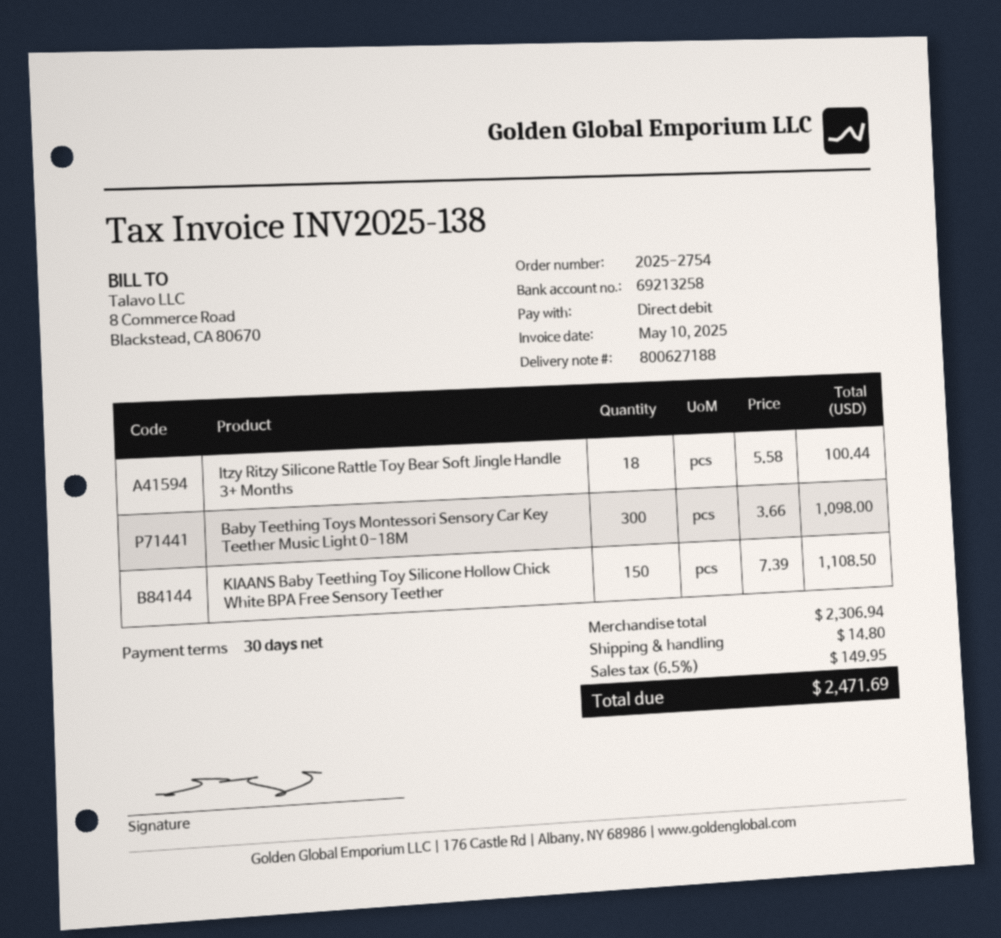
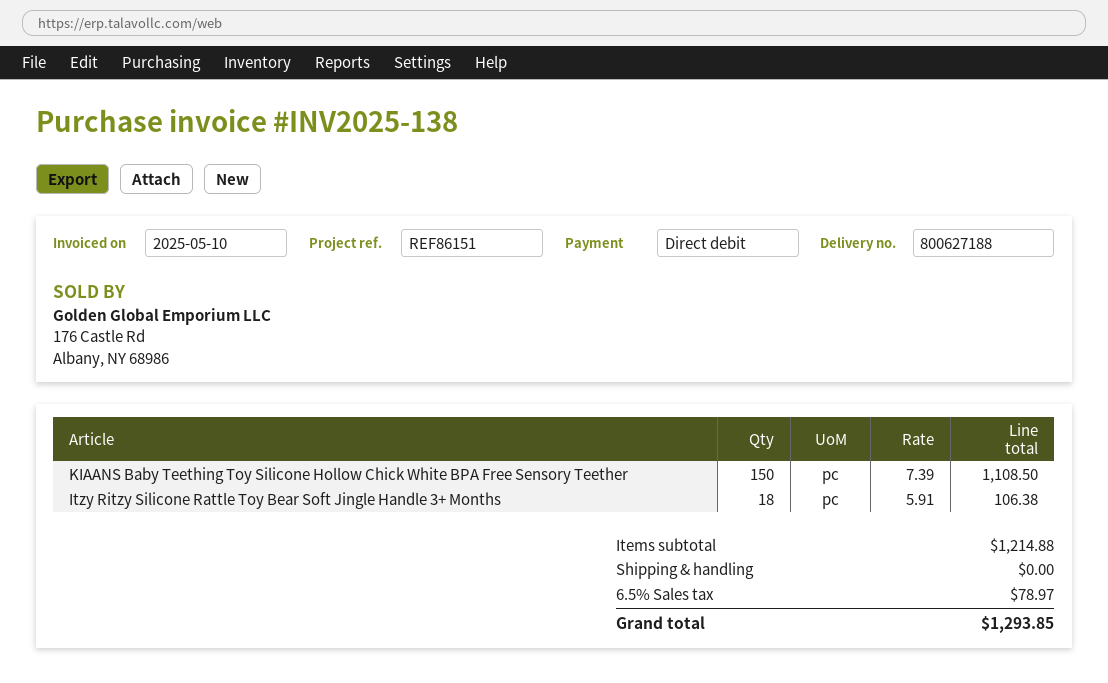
Itzy Ritzy Silicone Rattle Toy Bear Soft Jingle Handle 3+ Months: 18 x 5.58 = 100.44 -> 18 x 5.91 = 106.38
Baby Teething Toys Montessori Sensory Car Key Teether Music Light 0-18M: 300 x 3.66 = 1098.00 -> none
subtotal: 2306.94 -> 1214.88
shipping: 14.80 -> 0.00
tax: 6.5% = 149.95 -> 6.5% = 78.97
total: 2471.69 -> 1293.85

